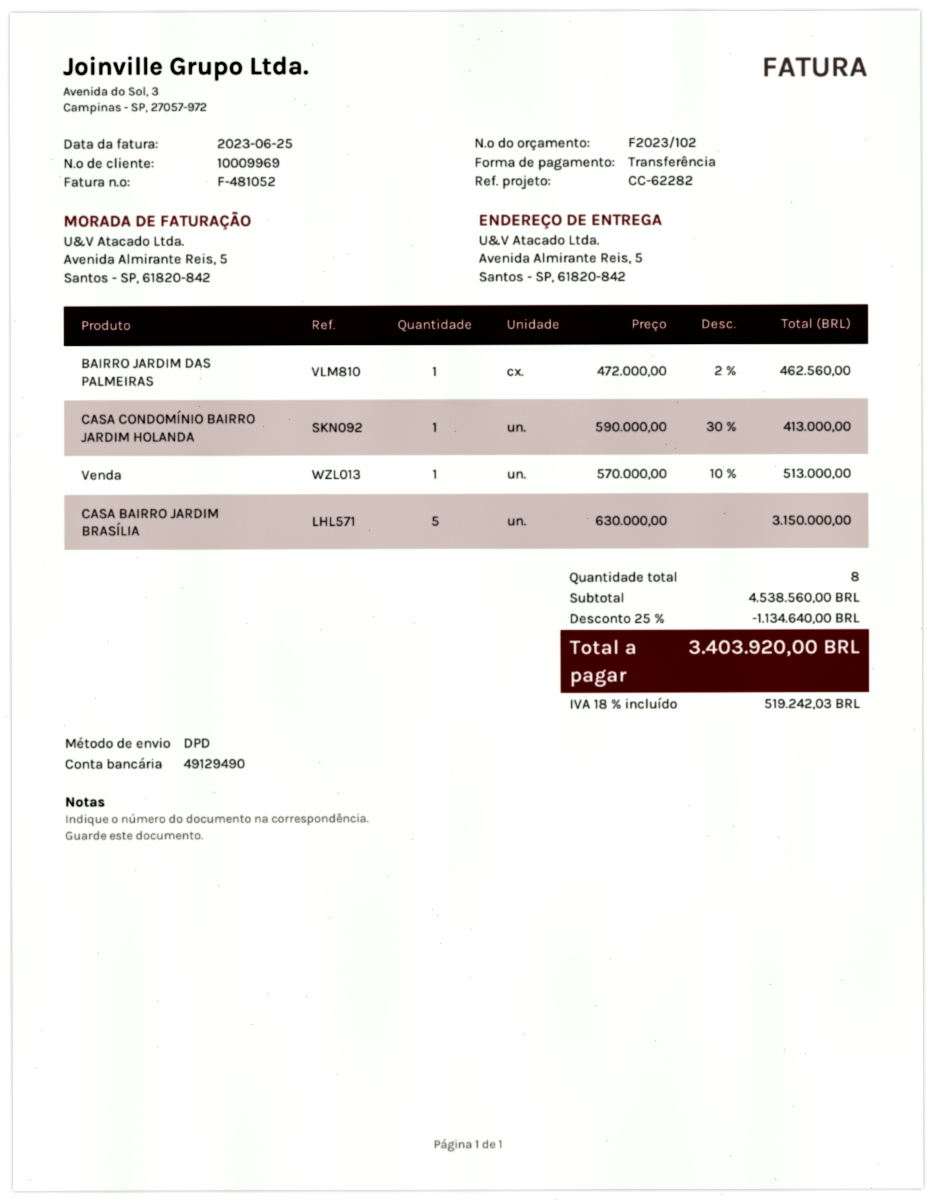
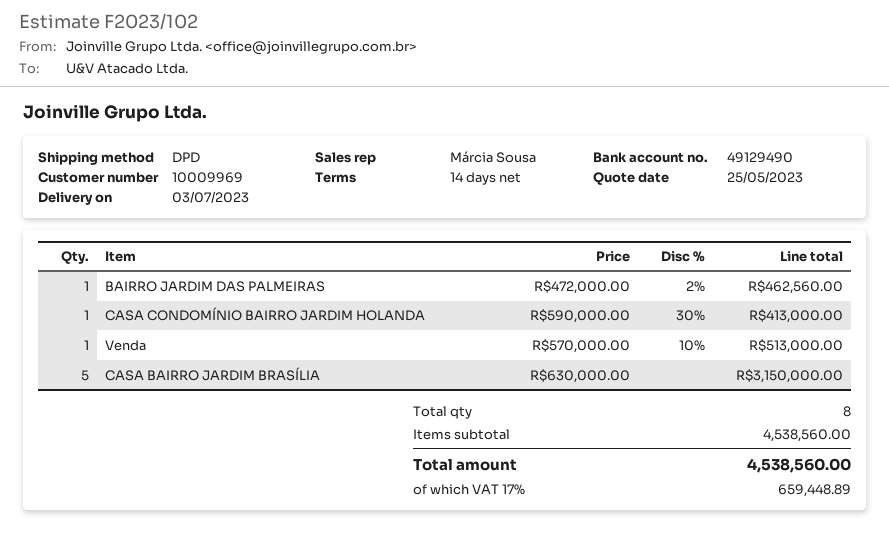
discount: 25% = 1134640.00 -> none
tax: 18% = 519242.03 -> 17% = 659448.89
total: 3403920.00 -> 4538560.00

